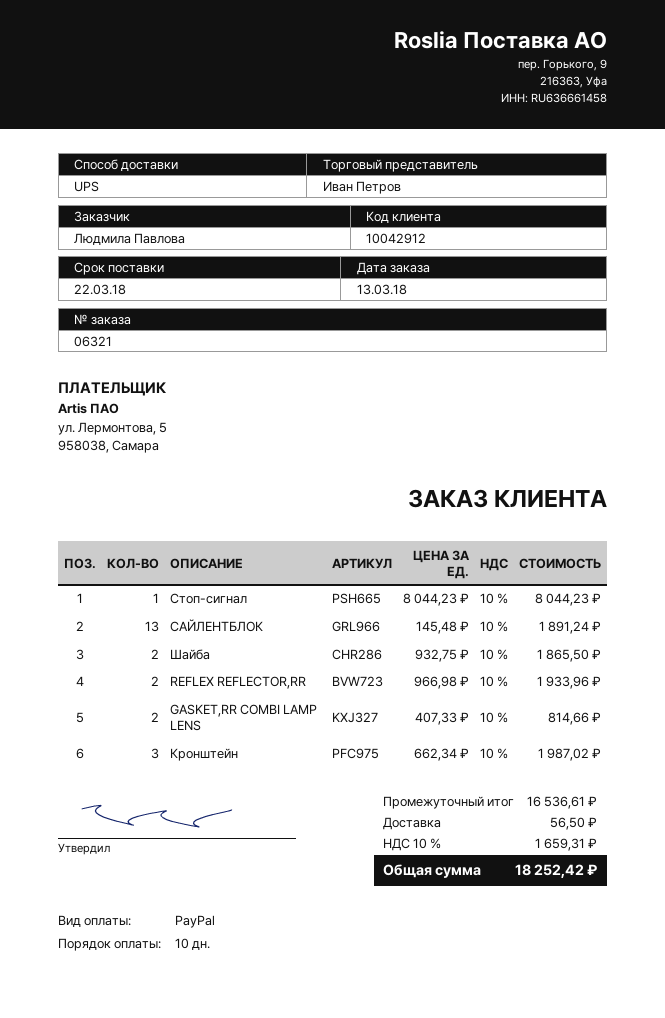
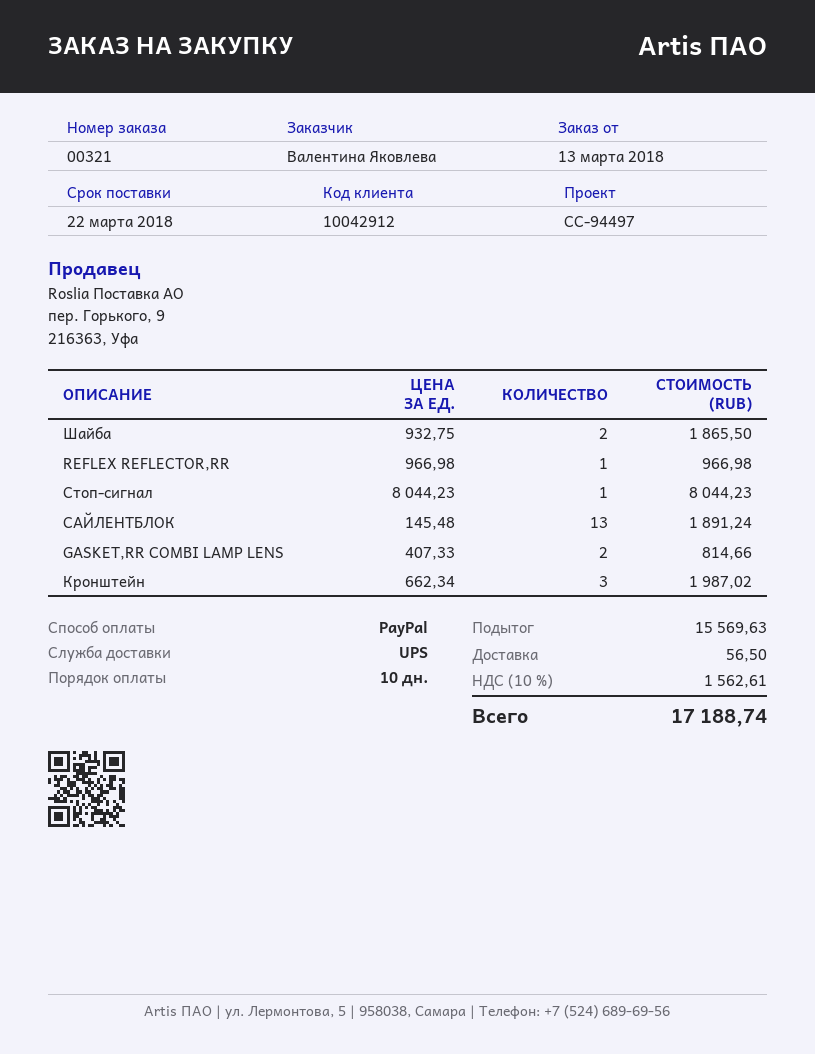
order number: 06321 -> 00321
ordered by: Людмила Павлова -> Валентина Яковлева
REFLEX REFLECTOR,RR: 2 x 966.98 = 1933.96 -> 1 x 966.98 = 966.98
subtotal: 16536.61 -> 15569.63
tax: 10% = 1659.31 -> 10% = 1562.61
total: 18252.42 -> 17188.74

